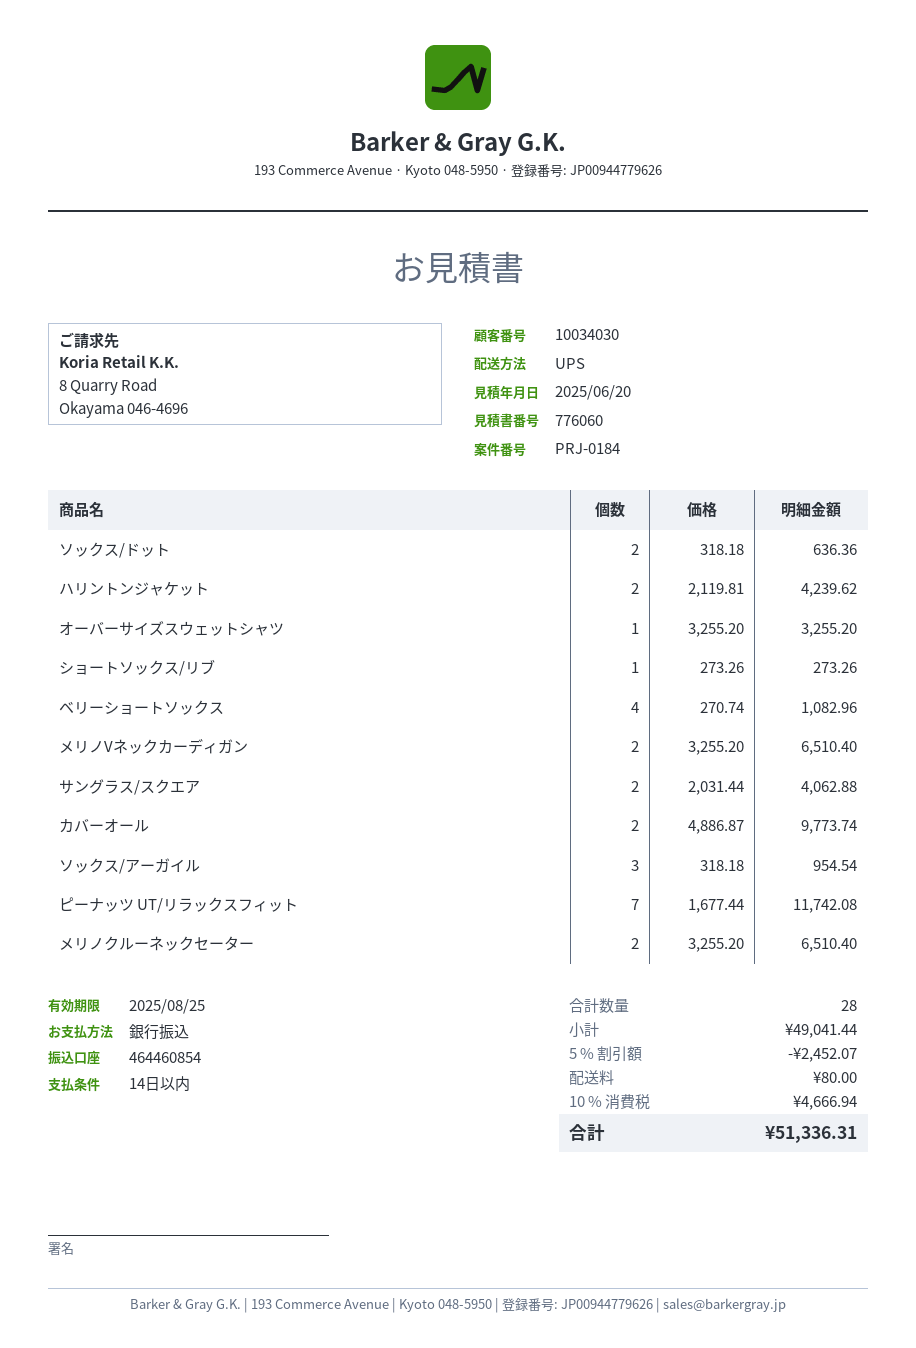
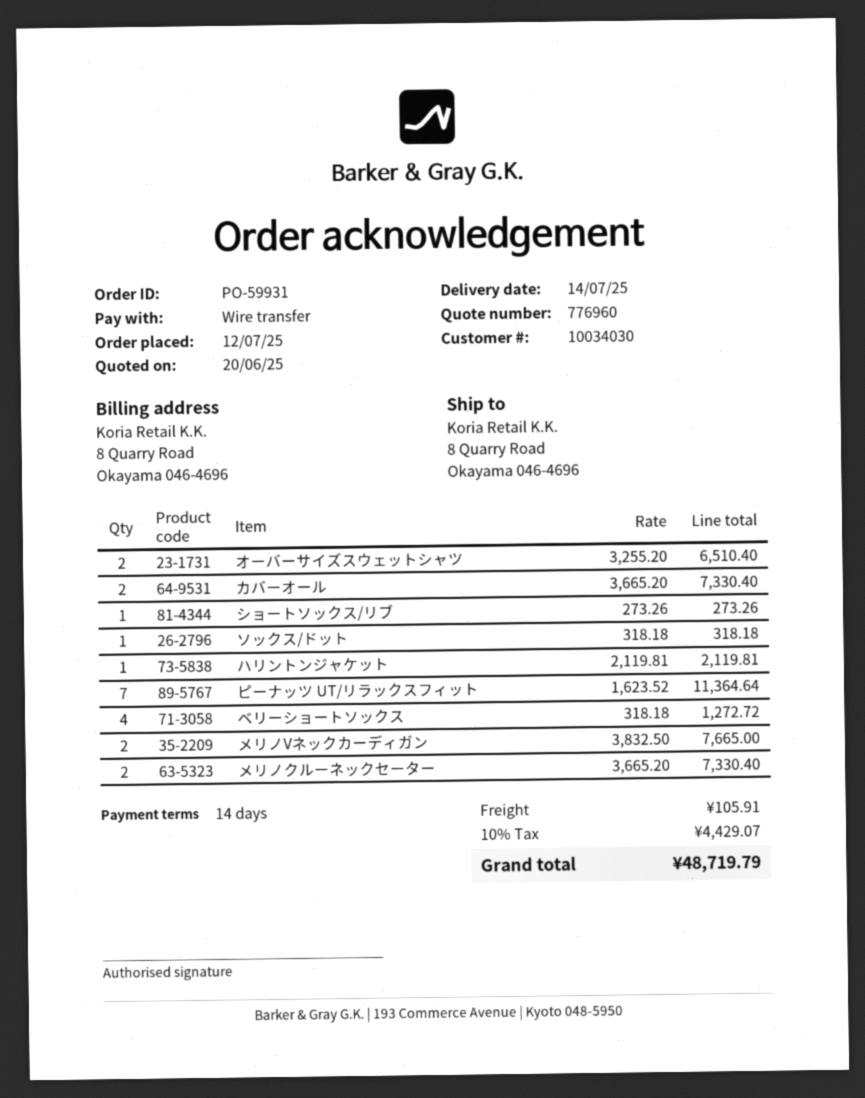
quote number: 776060 -> 776960
ソックス/ドット: 2 x 318.18 = 636.36 -> 1 x 318.18 = 318.18
ハリントンジャケット: 2 x 2119.81 = 4239.62 -> 1 x 2119.81 = 2119.81
オーバーサイズスウェットシャツ: 1 x 3255.20 = 3255.20 -> 2 x 3255.20 = 6510.40
ベリーショートソックス: 4 x 270.74 = 1082.96 -> 4 x 318.18 = 1272.72
メリノVネックカーディガン: 2 x 3255.20 = 6510.40 -> 2 x 3832.50 = 7665.00
サングラス/スクエア: 2 x 2031.44 = 4062.88 -> none
カバーオール: 2 x 4886.87 = 9773.74 -> 2 x 3665.20 = 7330.40
ソックス/アーガイル: 3 x 318.18 = 954.54 -> none
ピーナッツ UT/リラックスフィット: 7 x 1677.44 = 11742.08 -> 7 x 1623.52 = 11364.64
メリノクルーネックセーター: 2 x 3255.20 = 6510.40 -> 2 x 3665.20 = 7330.40
discount: 5% = 2452.07 -> none
shipping: 80.00 -> 105.91
tax: 10% = 4666.94 -> 10% = 4429.07
total: 51336.31 -> 48719.79

